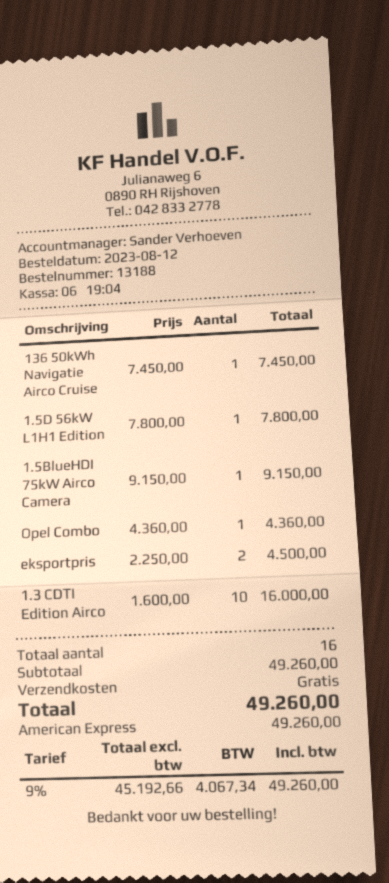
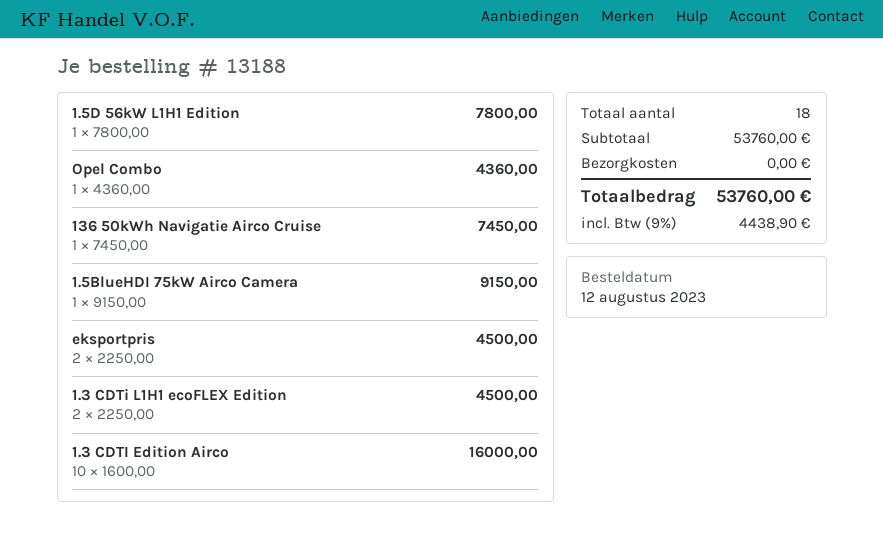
1.3 CDTi L1H1 ecoFLEX Edition: none -> 2 x 2250.00 = 4500.00
total quantity: 16 -> 18
subtotal: 49260.00 -> 53760.00
tax: 9% = 4067.34 -> 9% = 4438.90
total: 49260.00 -> 53760.00

